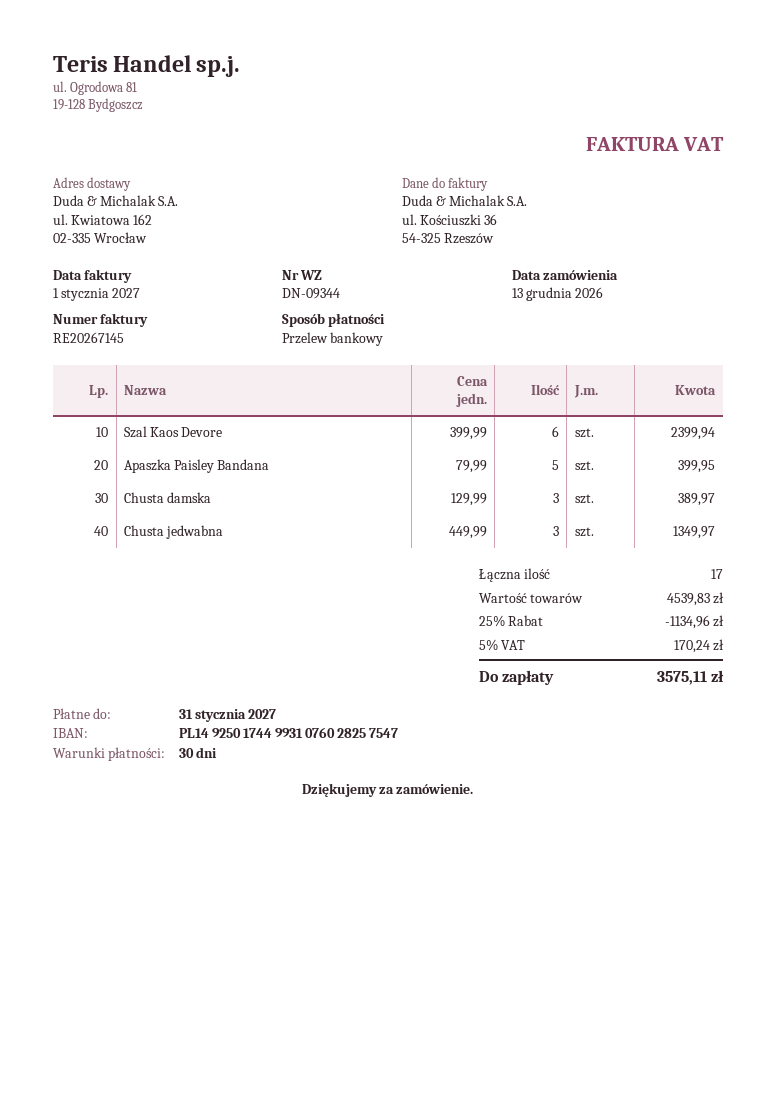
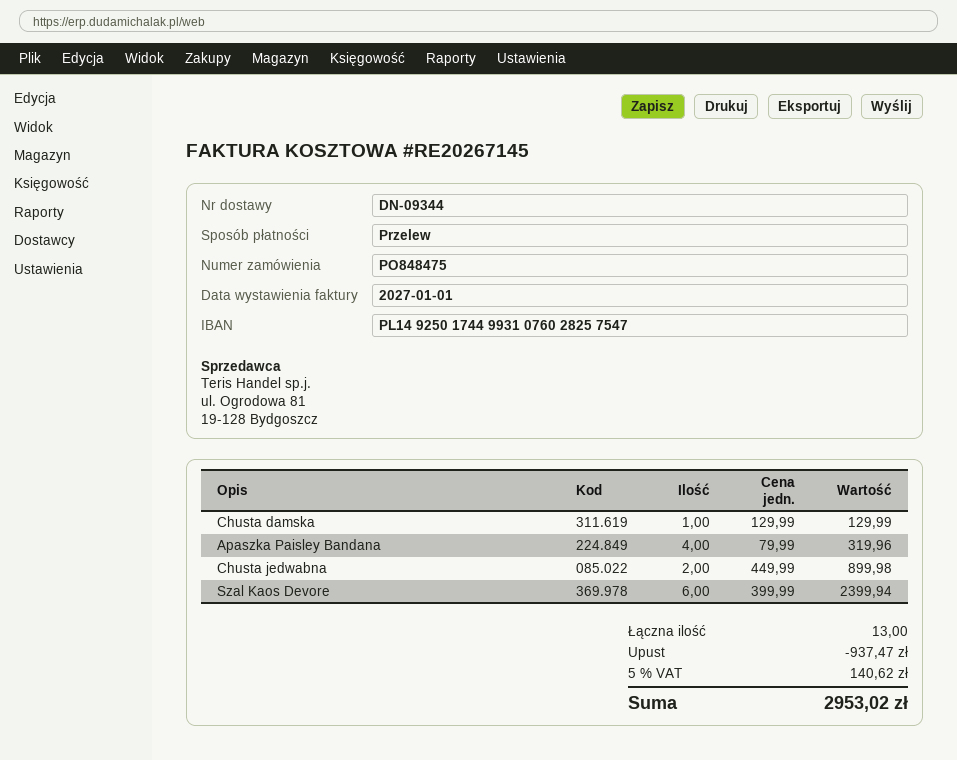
Apaszka Paisley Bandana: 5 x 79.99 = 399.95 -> 4 x 79.99 = 319.96
Chusta damska: 3 x 129.99 = 389.97 -> 1 x 129.99 = 129.99
Chusta jedwabna: 3 x 449.99 = 1349.97 -> 2 x 449.99 = 899.98
total quantity: 17 -> 13
discount: 1134.96 -> 937.47
tax: 5% = 170.24 -> 5% = 140.62
total: 3575.11 -> 2953.02

